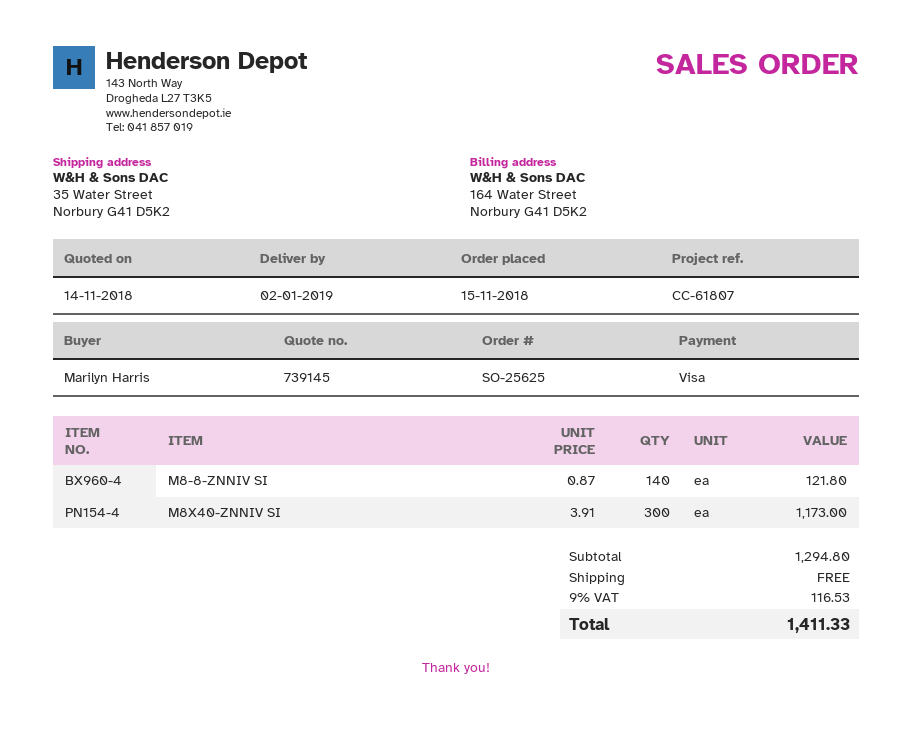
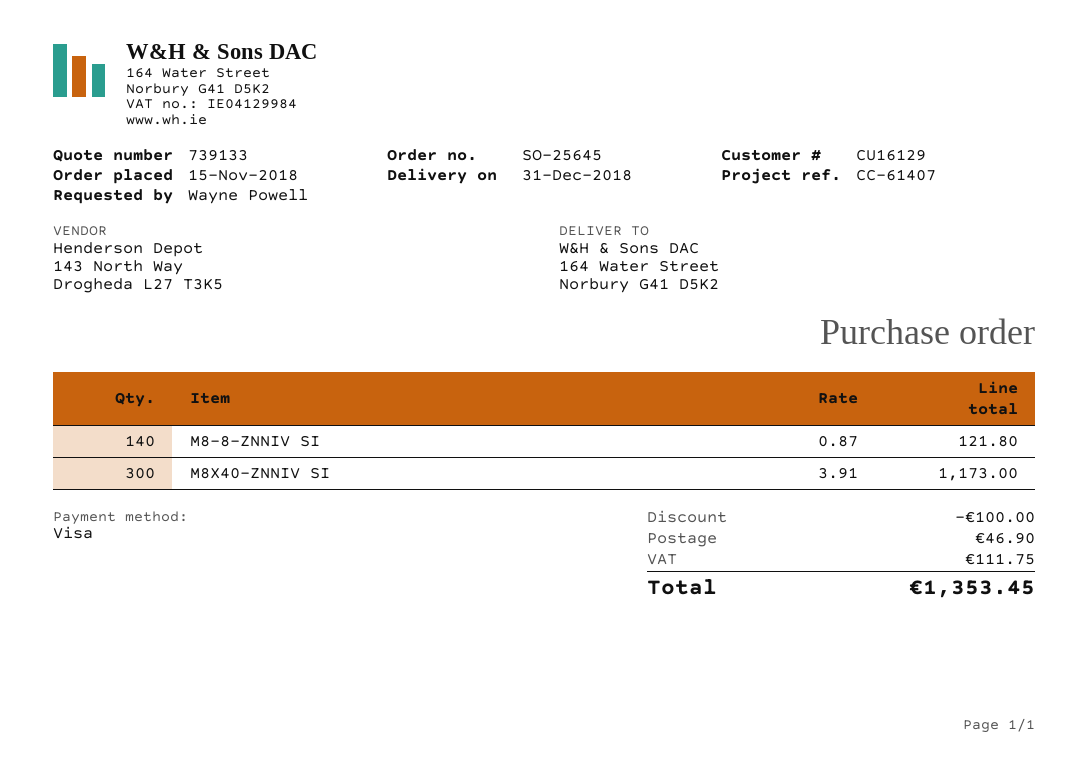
quote number: 739145 -> 739133
order number: SO-25625 -> SO-25645
delivery date: 2019-01-02 -> 2018-12-31
reference: CC-61807 -> CC-61407
ordered by: Marilyn Harris -> Wayne Powell
ship to: 35 Water Street, Norbury G41 D5K2 -> 164 Water Street, Norbury G41 D5K2
discount: none -> 100.00
shipping: 0.00 -> 46.90
tax: 116.53 -> 111.75
total: 1411.33 -> 1353.45

